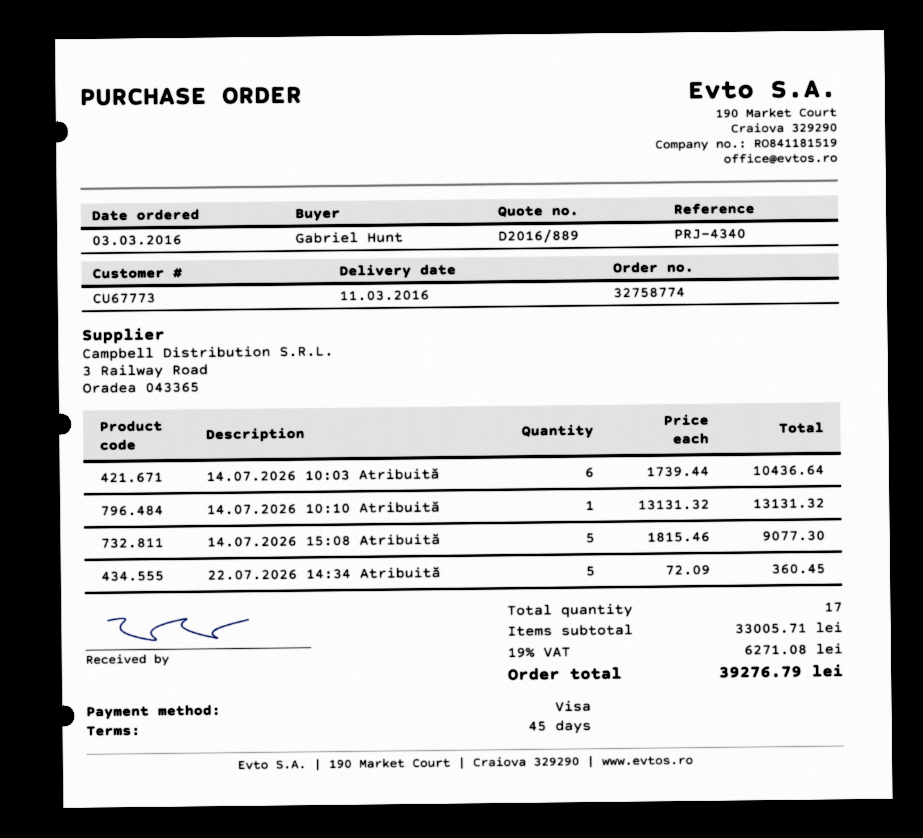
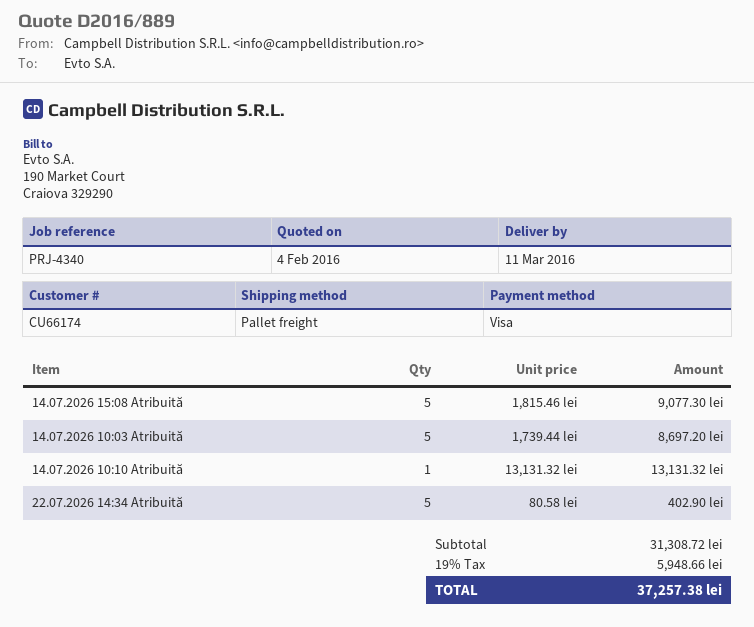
customer number: CU67773 -> CU66174
14.07.2026 10:03 Atribuită: 6 x 1739.44 = 10436.64 -> 5 x 1739.44 = 8697.20
22.07.2026 14:34 Atribuită: 5 x 72.09 = 360.45 -> 5 x 80.58 = 402.90
subtotal: 33005.71 -> 31308.72
tax: 19% = 6271.08 -> 19% = 5948.66
total: 39276.79 -> 37257.38

